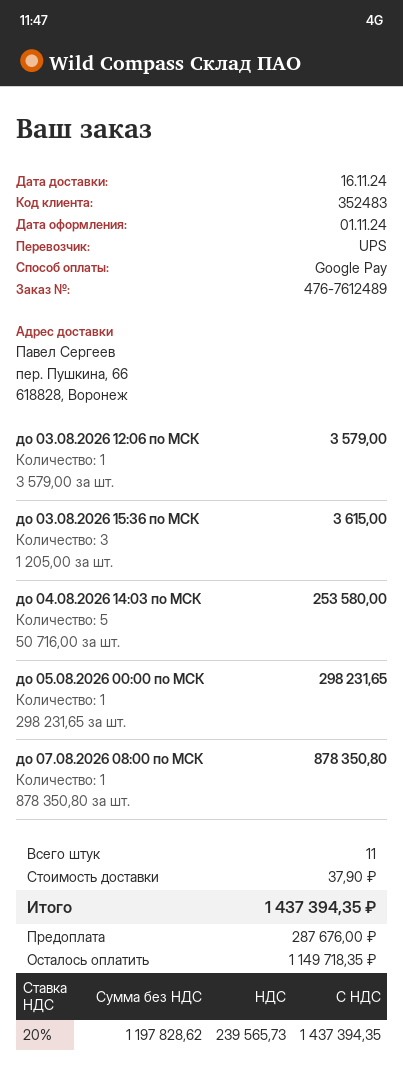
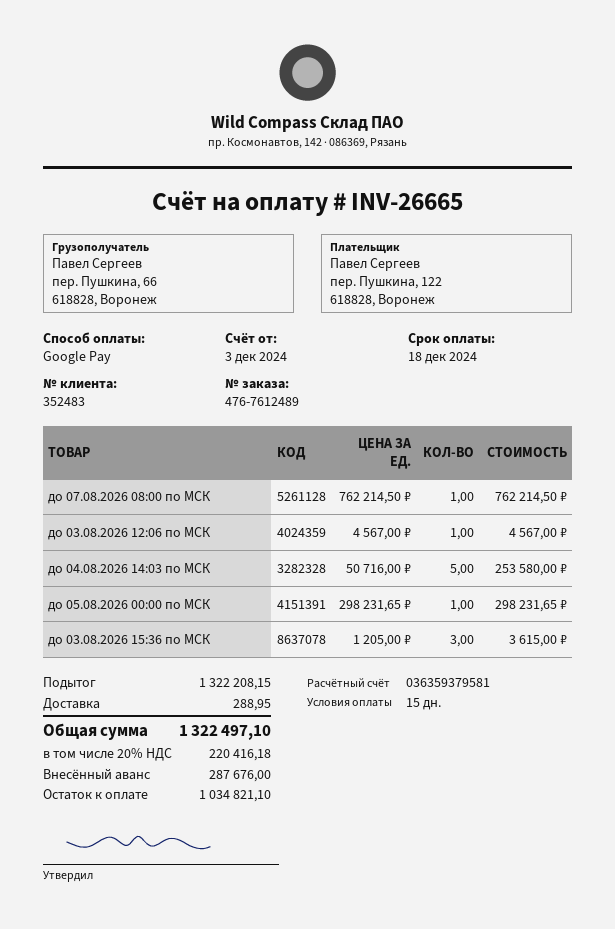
до 03.08.2026 12:06 по МСК: 1 x 3579.00 = 3579.00 -> 1 x 4567.00 = 4567.00
до 07.08.2026 08:00 по МСК: 1 x 878350.80 = 878350.80 -> 1 x 762214.50 = 762214.50
shipping: 37.90 -> 288.95
tax: 20% = 239565.73 -> 20% = 220416.18
total: 1437394.35 -> 1322497.10
balance: 1149718.35 -> 1034821.10

